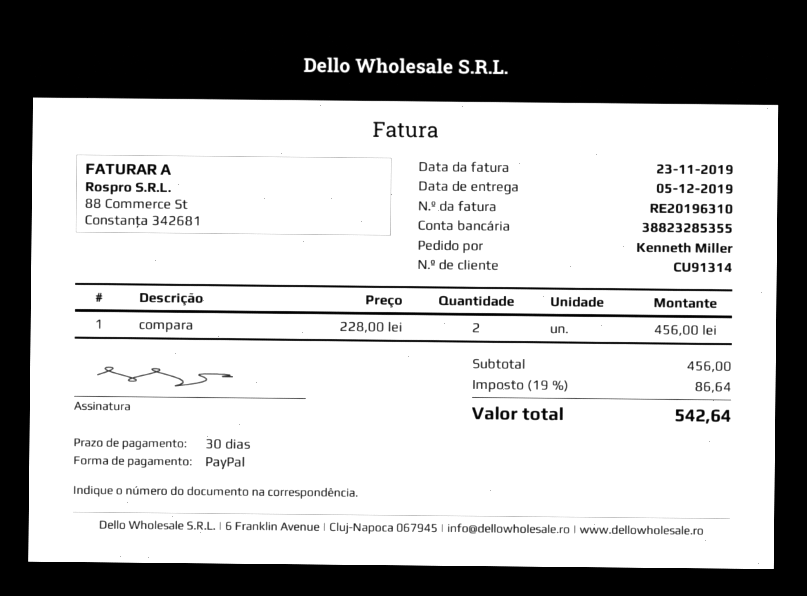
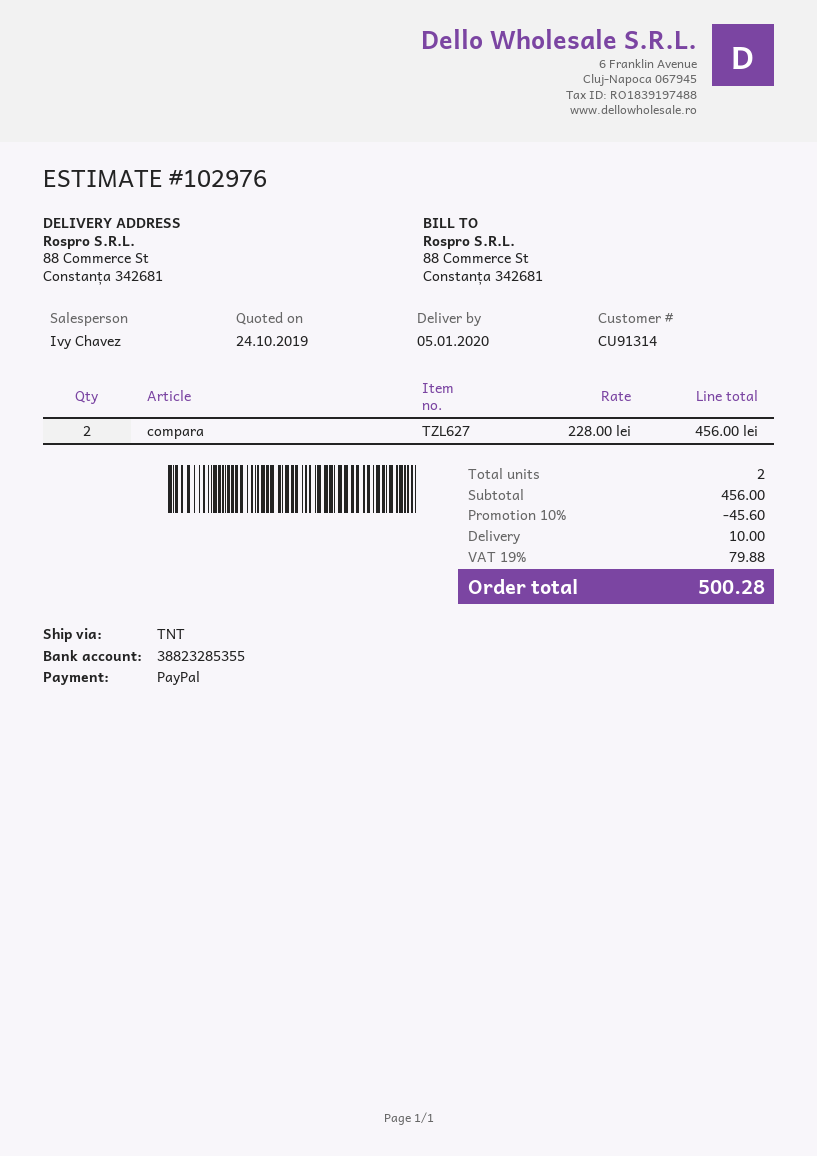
delivery date: 2019-12-05 -> 2020-01-05
discount: none -> 10% = 45.60
shipping: none -> 10.00
tax: 19% = 86.64 -> 19% = 79.88
total: 542.64 -> 500.28

